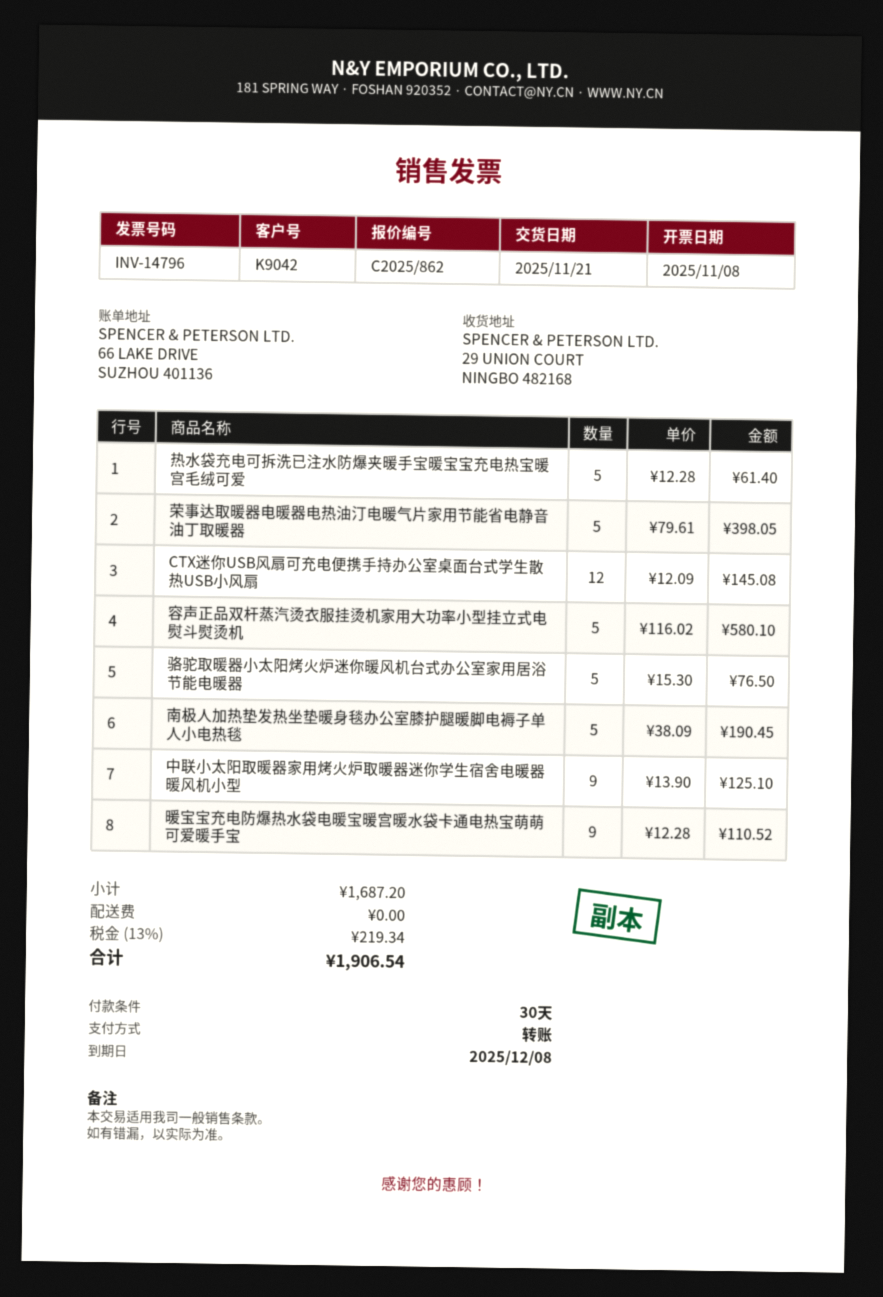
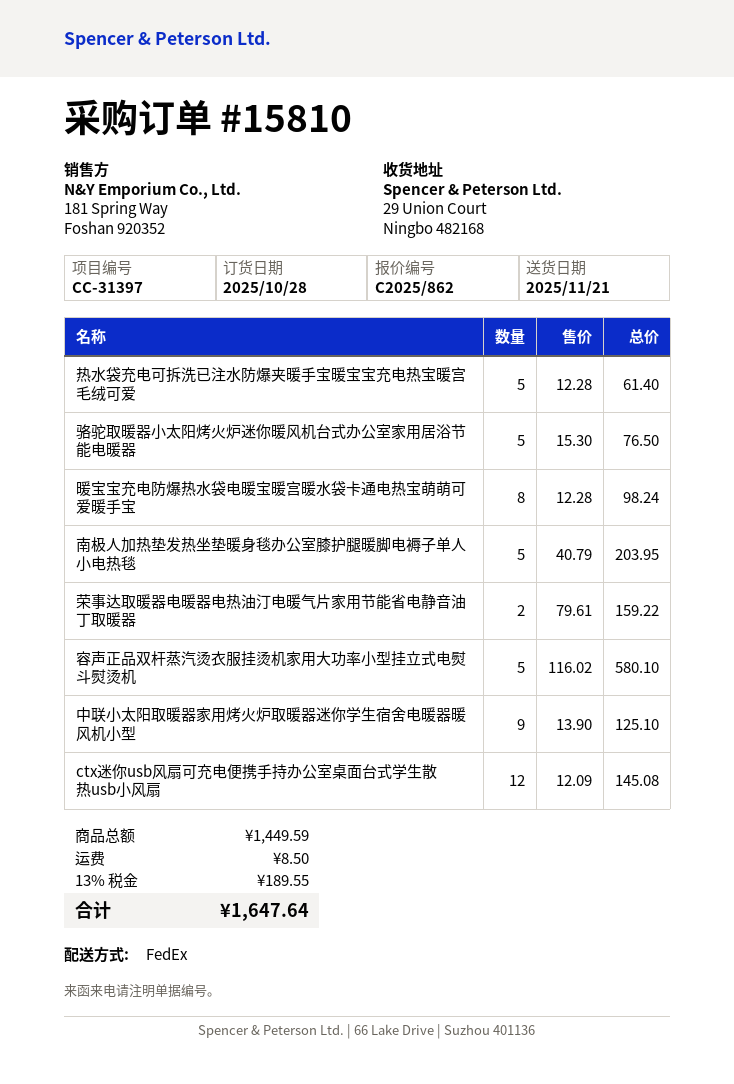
荣事达取暖器电暖器电热油汀电暖气片家用节能省电静音油丁取暖器: 5 x 79.61 = 398.05 -> 2 x 79.61 = 159.22
南极人加热垫发热坐垫暖身毯办公室膝护腿暖脚电褥子单人小电热毯: 5 x 38.09 = 190.45 -> 5 x 40.79 = 203.95
暖宝宝充电防爆热水袋电暖宝暖宫暖水袋卡通电热宝萌萌可爱暖手宝: 9 x 12.28 = 110.52 -> 8 x 12.28 = 98.24
subtotal: 1687.20 -> 1449.59
shipping: 0.00 -> 8.50
tax: 13% = 219.34 -> 13% = 189.55
total: 1906.54 -> 1647.64

